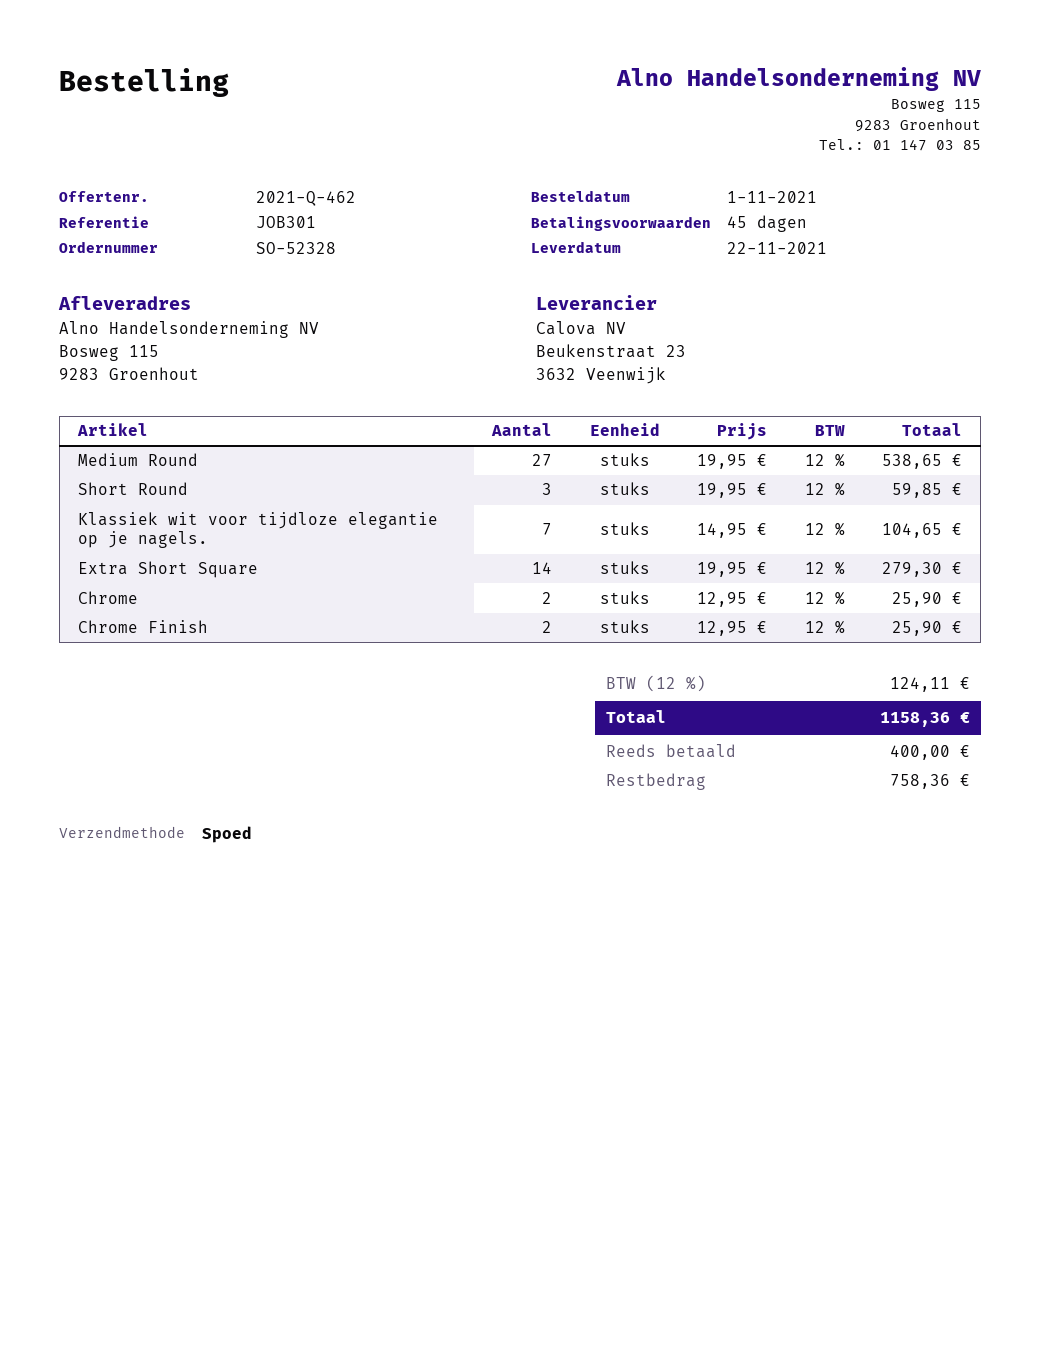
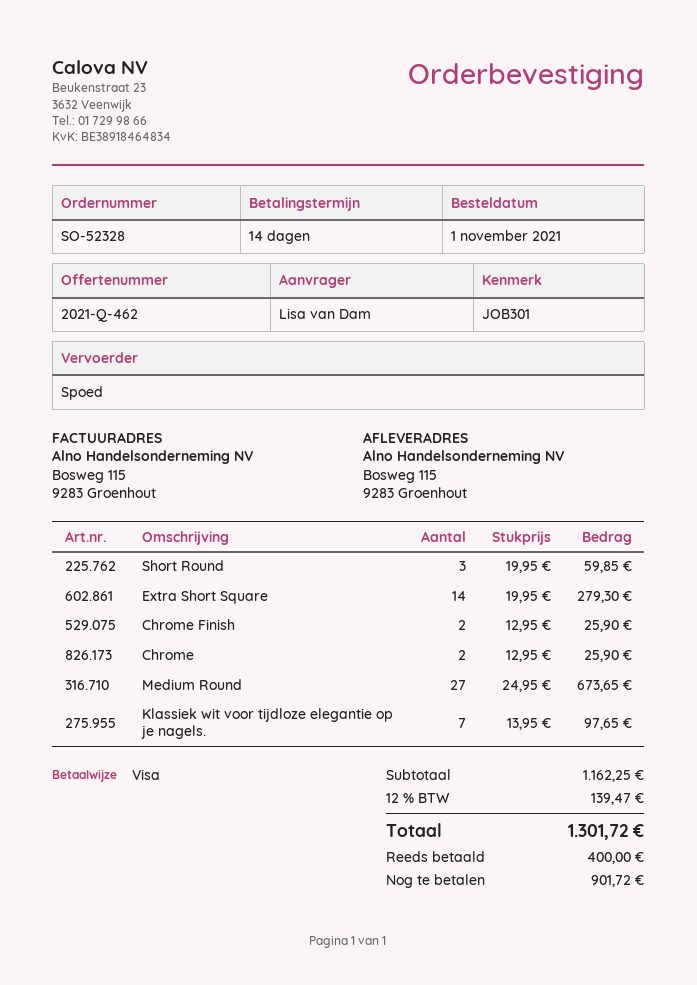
payment terms: 45 days -> 14 days
Medium Round: 27 x 19.95 = 538.65 -> 27 x 24.95 = 673.65
Klassiek wit voor tijdloze elegantie op je nagels.: 7 x 14.95 = 104.65 -> 7 x 13.95 = 97.65
tax: 12% = 124.11 -> 12% = 139.47
total: 1158.36 -> 1301.72
balance: 758.36 -> 901.72

